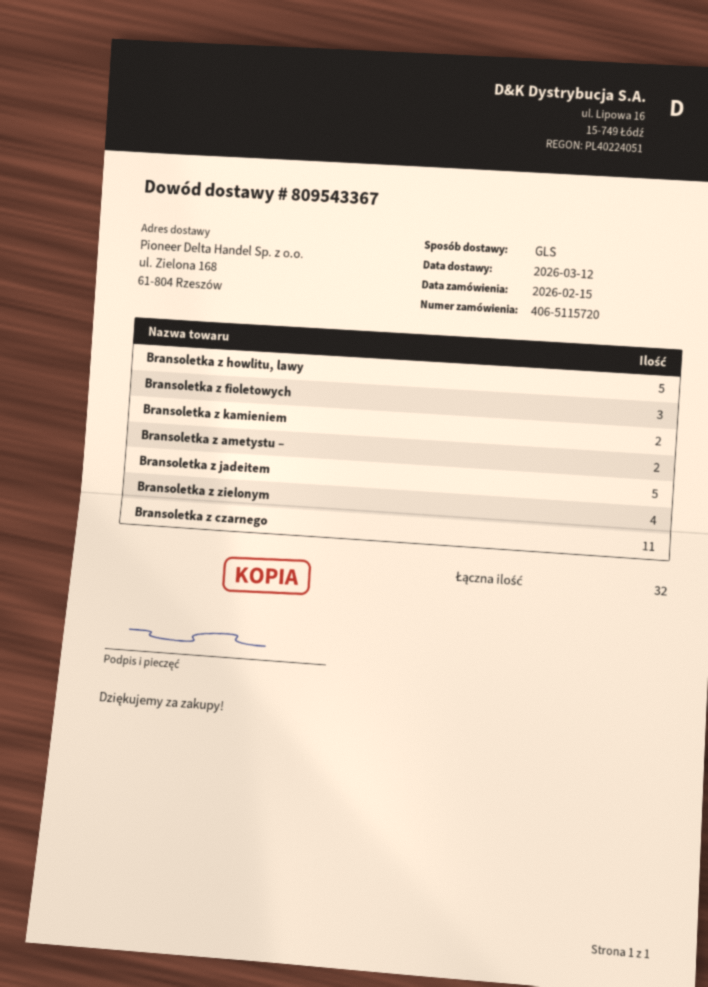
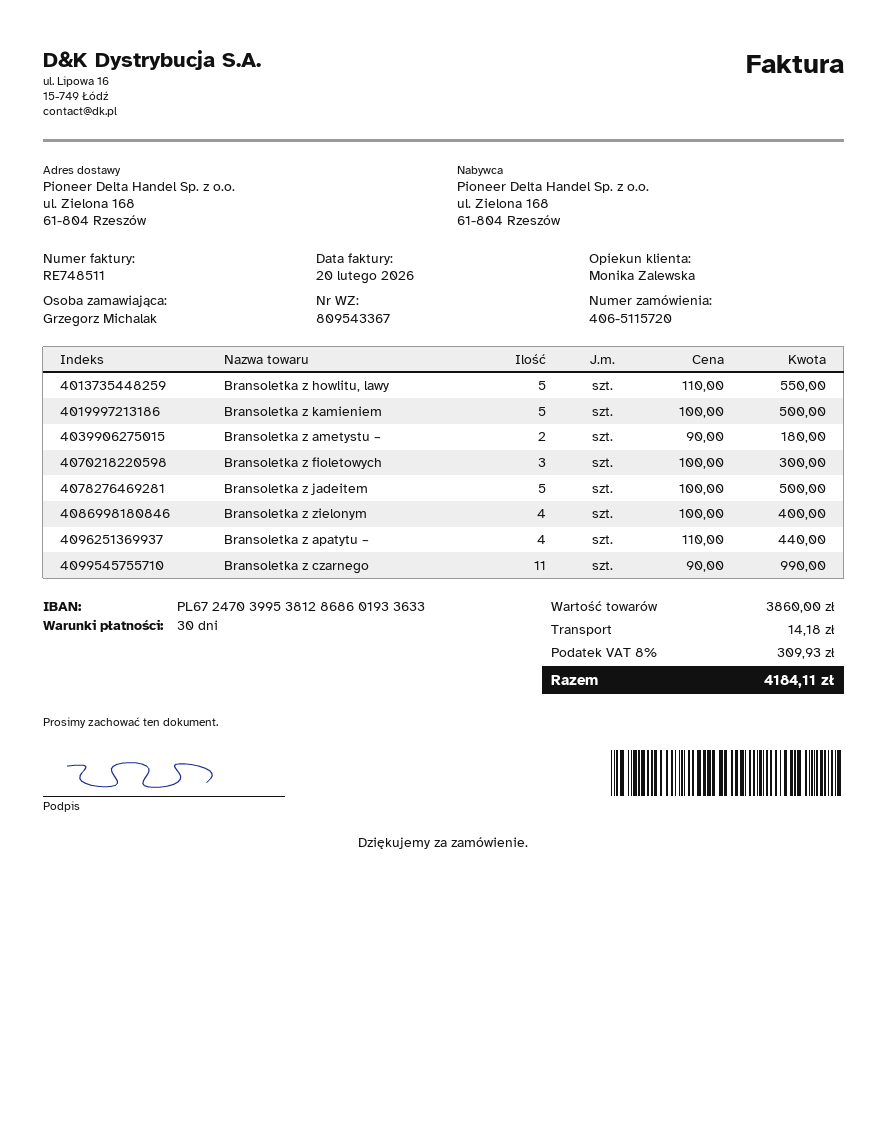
Bransoletka z kamieniem: 2 -> 5
Bransoletka z apatytu –: none -> 4

